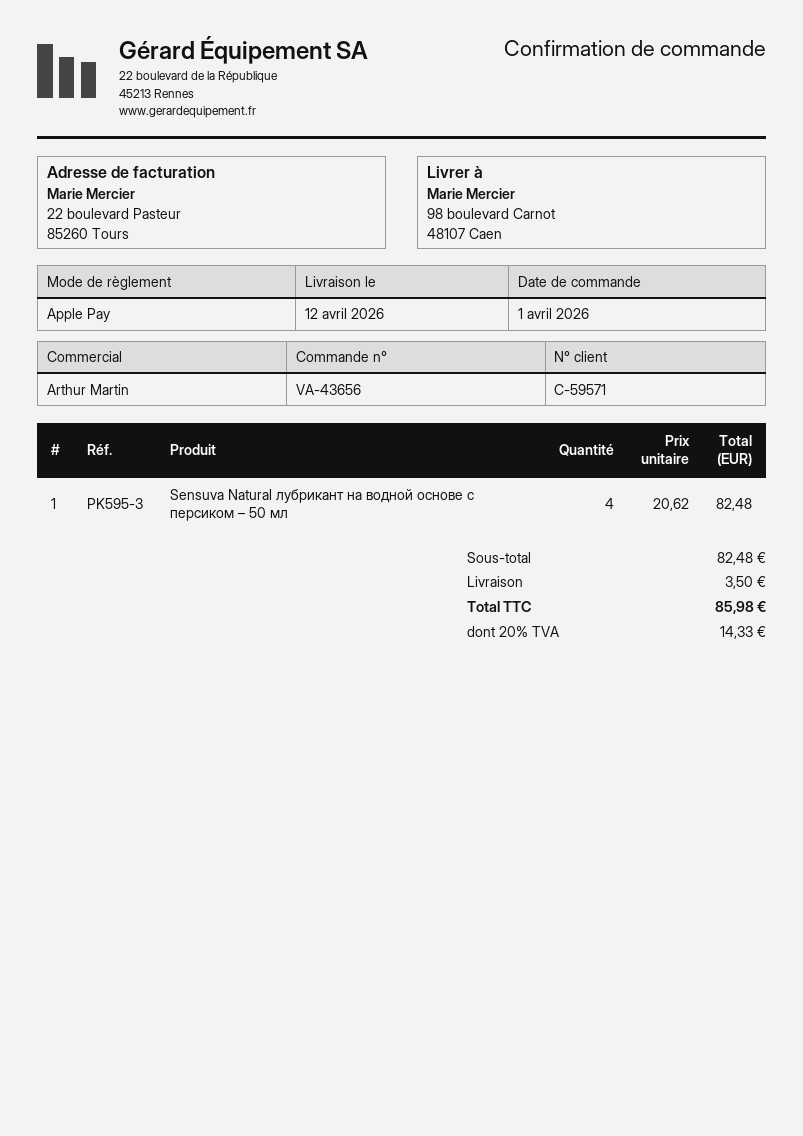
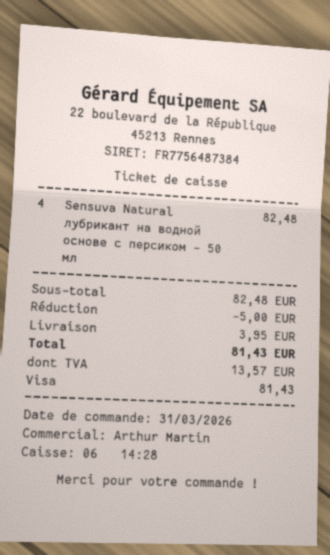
order date: 2026-04-01 -> 2026-03-31
payment method: Apple Pay -> Visa
discount: none -> 5.00
shipping: 3.50 -> 3.95
tax: 14.33 -> 13.57
total: 85.98 -> 81.43

